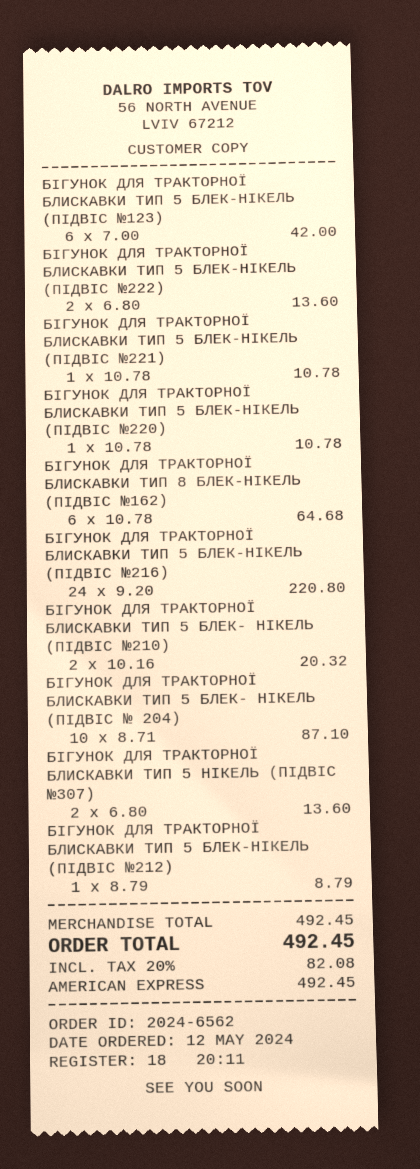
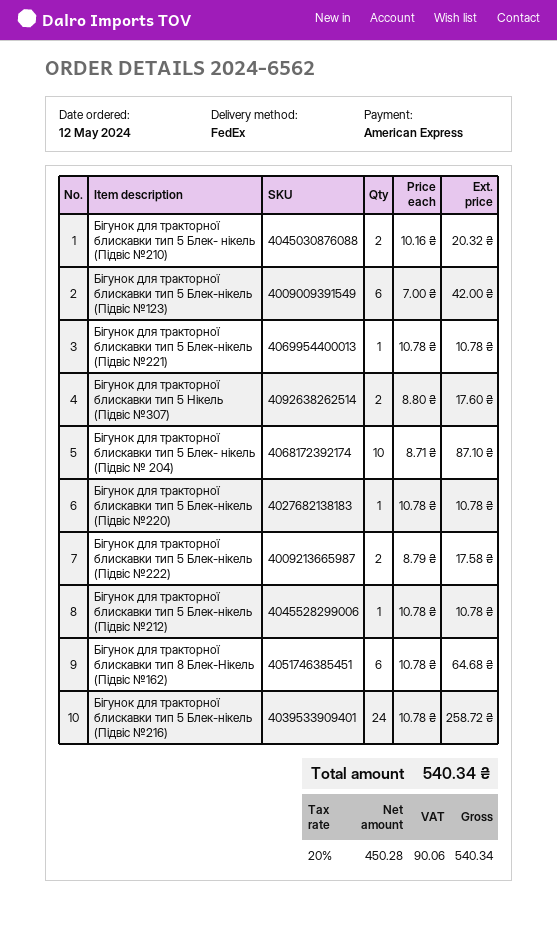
БІГУНОК ДЛЯ ТРАКТОРНОЇ БЛИСКАВКИ ТИП 5 БЛЕК-НІКЕЛЬ (ПІДВІС №222): 2 x 6.80 = 13.60 -> 2 x 8.79 = 17.58
БІГУНОК ДЛЯ ТРАКТОРНОЇ БЛИСКАВКИ ТИП 5 БЛЕК-НІКЕЛЬ (ПІДВІС №216): 24 x 9.20 = 220.80 -> 24 x 10.78 = 258.72
БІГУНОК ДЛЯ ТРАКТОРНОЇ БЛИСКАВКИ ТИП 5 НІКЕЛЬ (ПІДВІС №307): 2 x 6.80 = 13.60 -> 2 x 8.80 = 17.60
БІГУНОК ДЛЯ ТРАКТОРНОЇ БЛИСКАВКИ ТИП 5 БЛЕК-НІКЕЛЬ (ПІДВІС №212): 1 x 8.79 = 8.79 -> 1 x 10.78 = 10.78
tax: 20% = 82.08 -> 20% = 90.06
total: 492.45 -> 540.34

